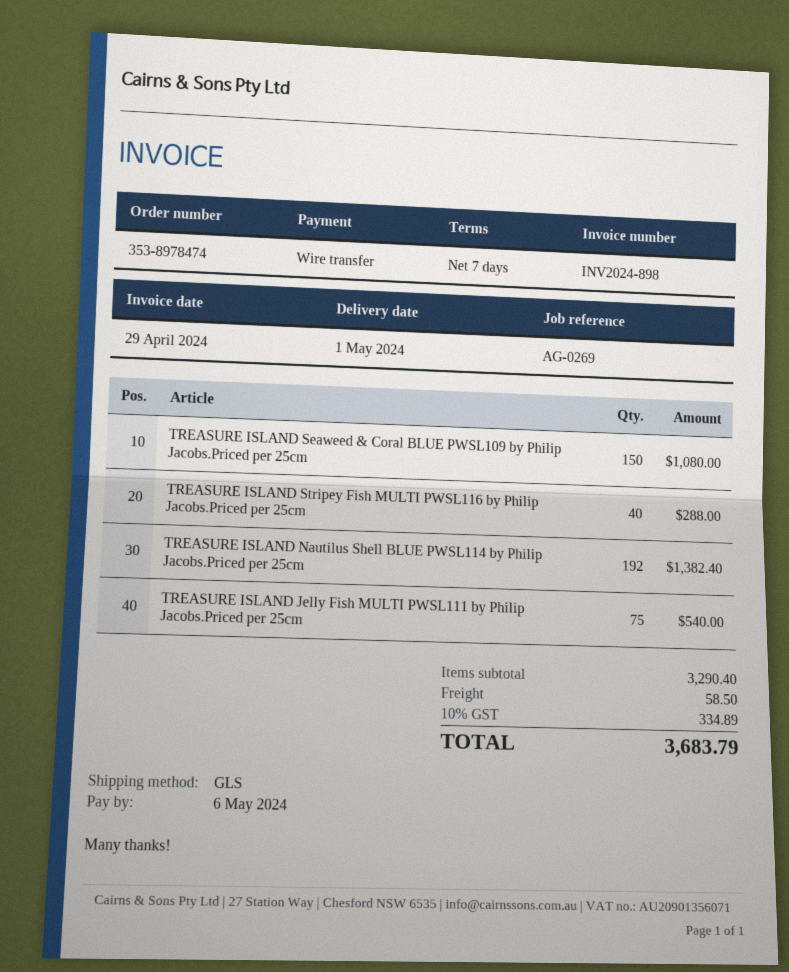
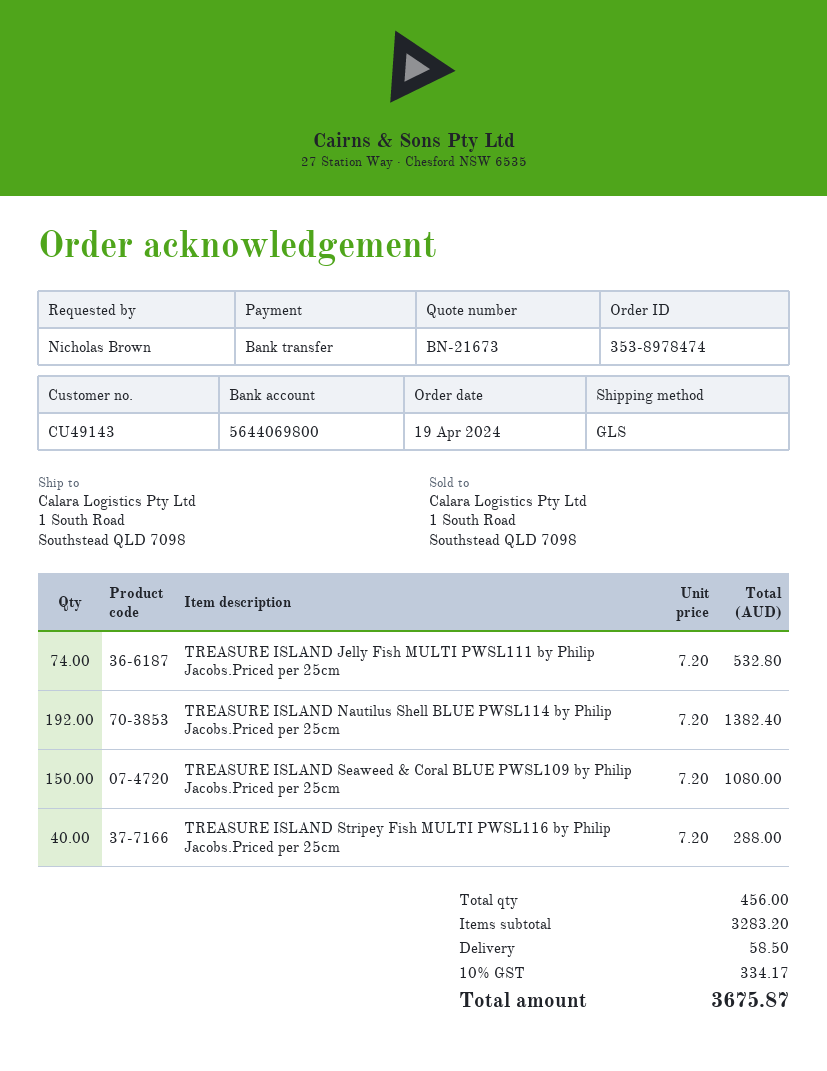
TREASURE ISLAND Jelly Fish MULTI PWSL111 by Philip Jacobs.Priced per 25cm: 75 for 540.00 -> 74 for 532.80
subtotal: 3290.40 -> 3283.20
tax: 10% = 334.89 -> 10% = 334.17
total: 3683.79 -> 3675.87

